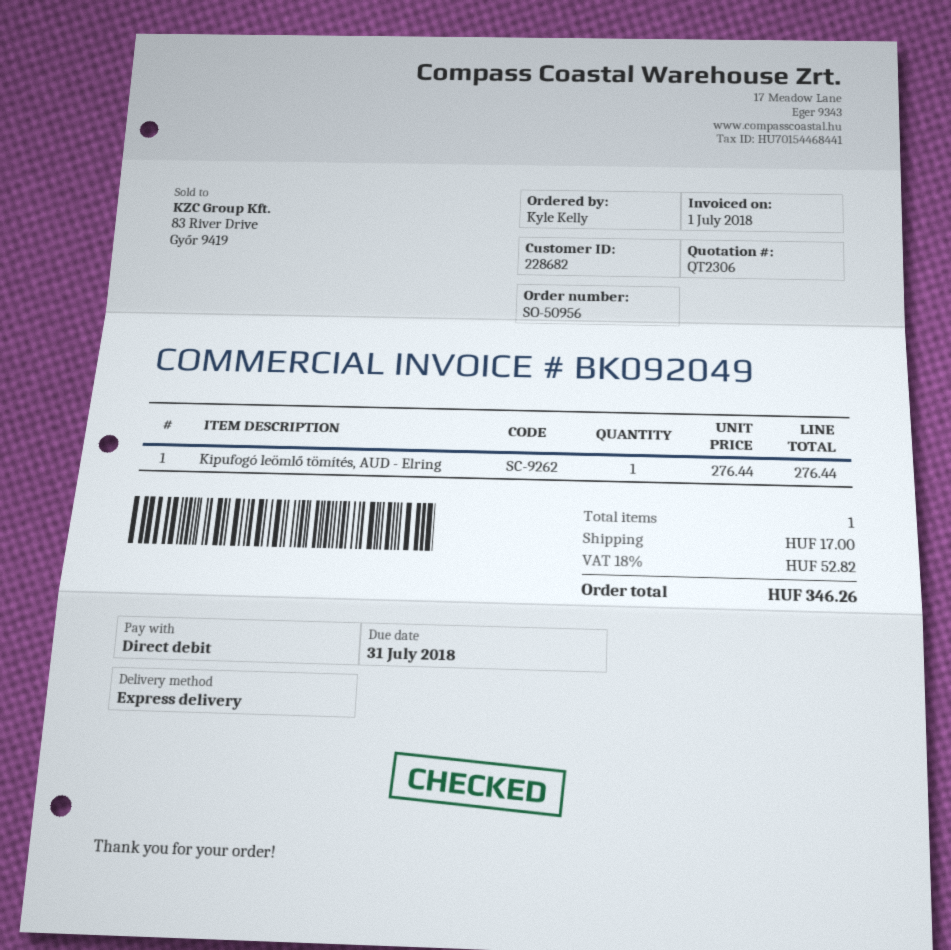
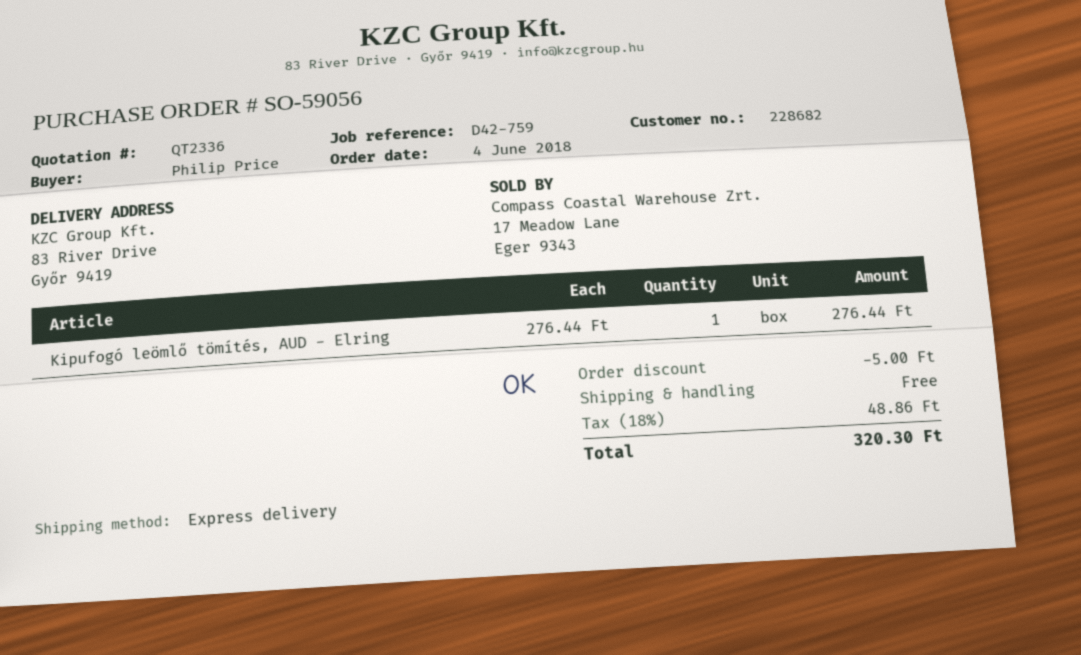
quote number: QT2306 -> QT2336
order number: SO-50956 -> SO-59056
ordered by: Kyle Kelly -> Philip Price
discount: none -> 5.00
shipping: 17.00 -> 0.00
tax: 18% = 52.82 -> 18% = 48.86
total: 346.26 -> 320.30

